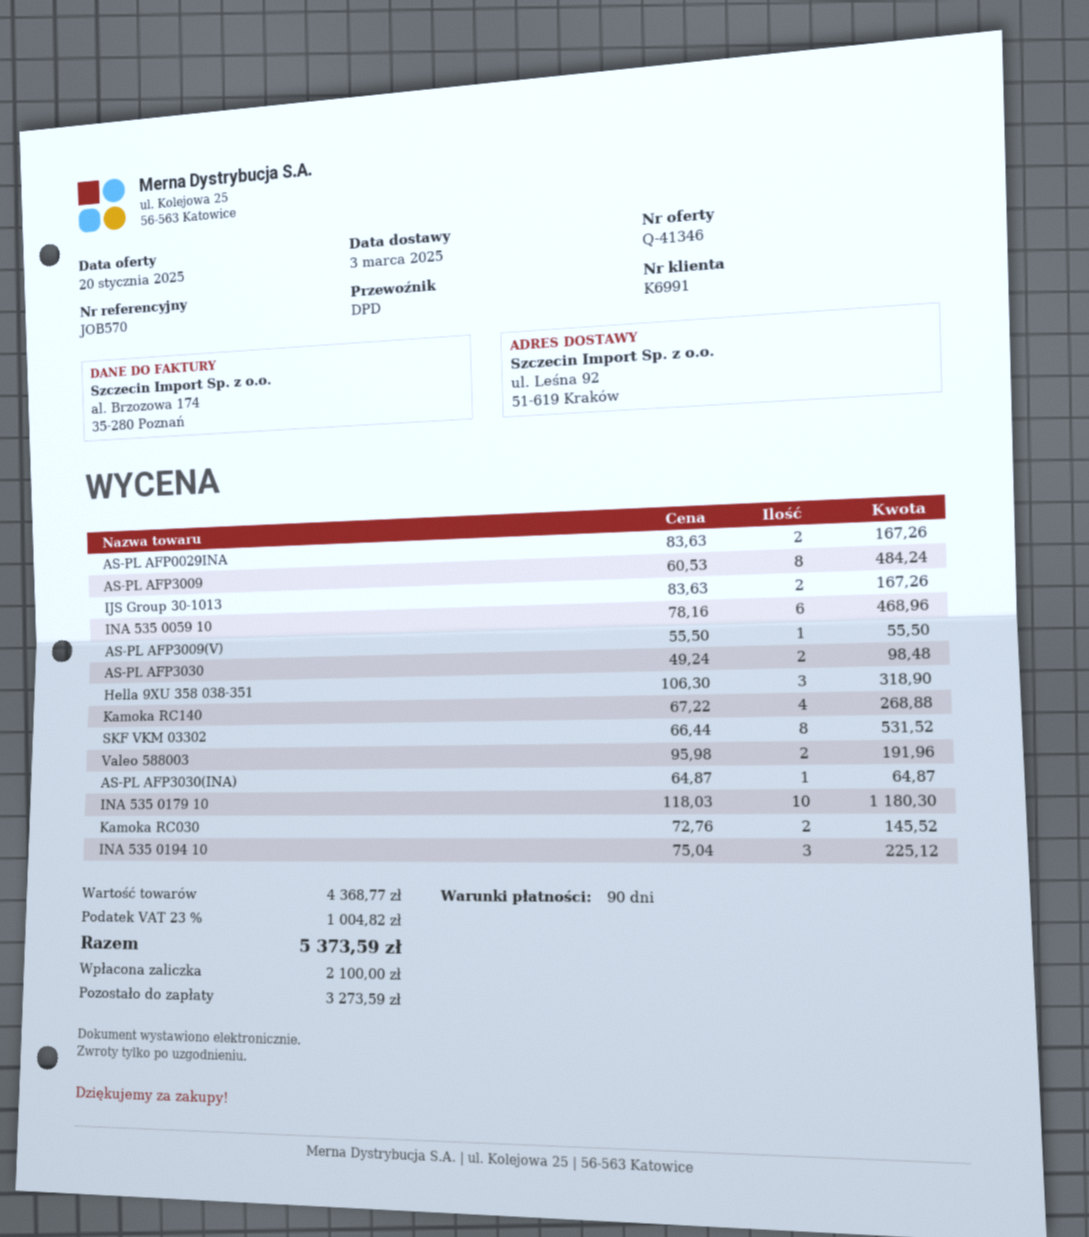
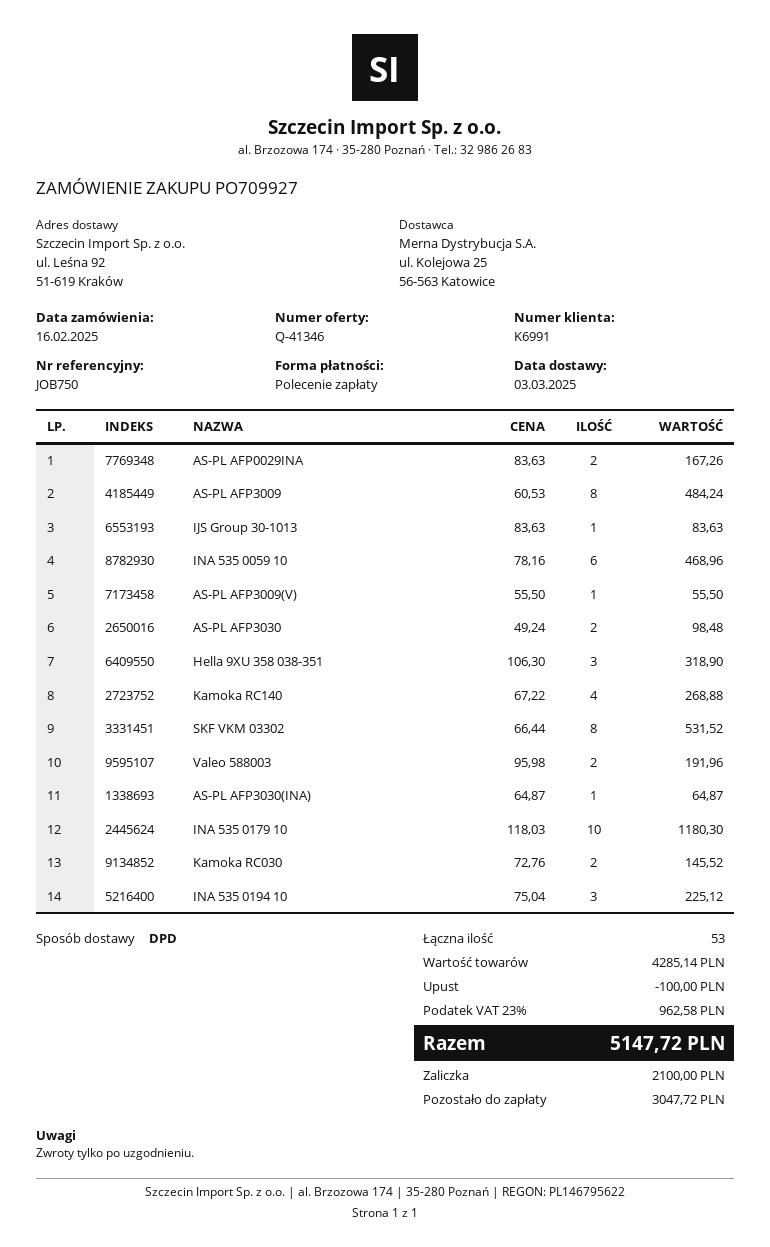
reference: JOB570 -> JOB750
IJS Group 30-1013: 2 x 83.63 = 167.26 -> 1 x 83.63 = 83.63
subtotal: 4368.77 -> 4285.14
discount: none -> 100.00
tax: 23% = 1004.82 -> 23% = 962.58
total: 5373.59 -> 5147.72
balance: 3273.59 -> 3047.72

